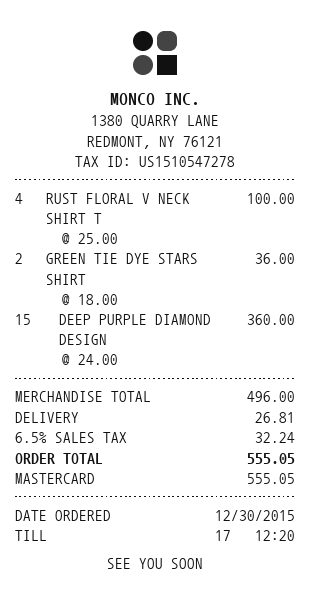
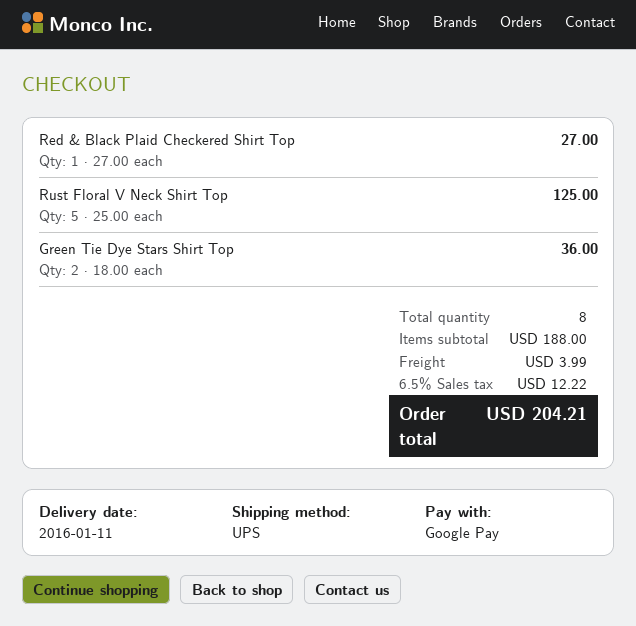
payment method: Mastercard -> Google Pay
RUST FLORAL V NECK SHIRT T: 4 x 25.00 = 100.00 -> 5 x 25.00 = 125.00
DEEP PURPLE DIAMOND DESIGN: 15 x 24.00 = 360.00 -> none
Red & Black Plaid Checkered Shirt Top: none -> 1 x 27.00 = 27.00
subtotal: 496.00 -> 188.00
shipping: 26.81 -> 3.99
tax: 6.5% = 32.24 -> 6.5% = 12.22
total: 555.05 -> 204.21

